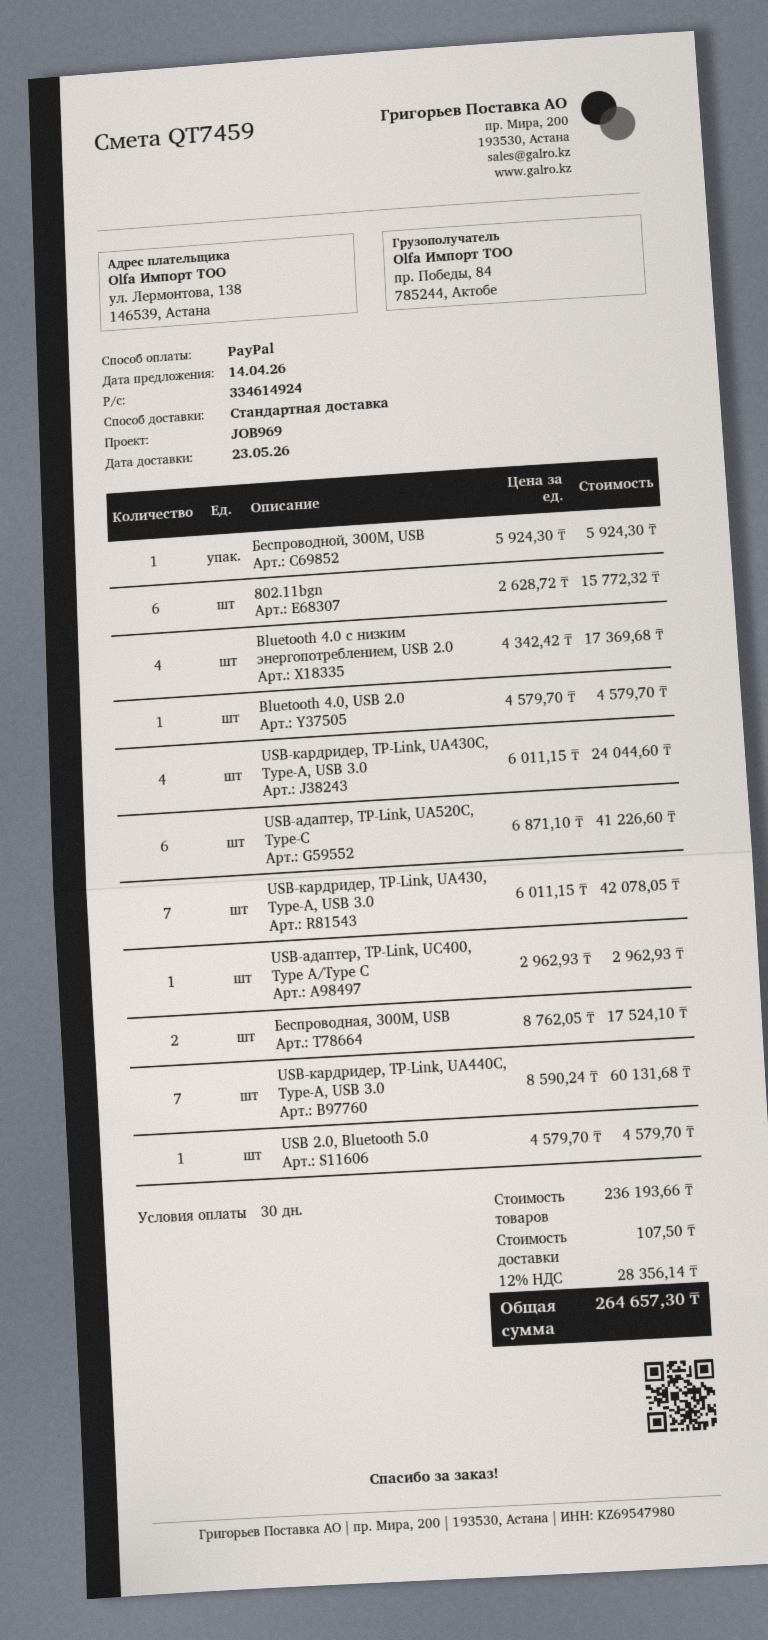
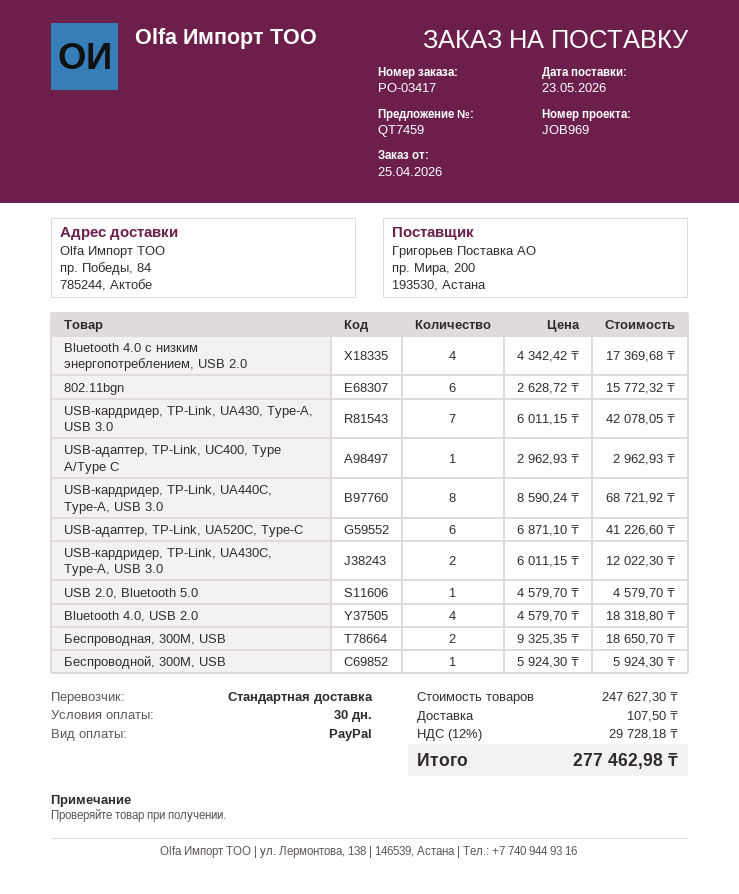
Bluetooth 4.0, USB 2.0: 1 x 4579.70 = 4579.70 -> 4 x 4579.70 = 18318.80
USB-кардридер, TP-Link, UA430C, Type-A, USB 3.0: 4 x 6011.15 = 24044.60 -> 2 x 6011.15 = 12022.30
Беспроводная, 300M, USB: 2 x 8762.05 = 17524.10 -> 2 x 9325.35 = 18650.70
USB-кардридер, TP-Link, UA440C, Type-A, USB 3.0: 7 x 8590.24 = 60131.68 -> 8 x 8590.24 = 68721.92
subtotal: 236193.66 -> 247627.30
tax: 12% = 28356.14 -> 12% = 29728.18
total: 264657.30 -> 277462.98

